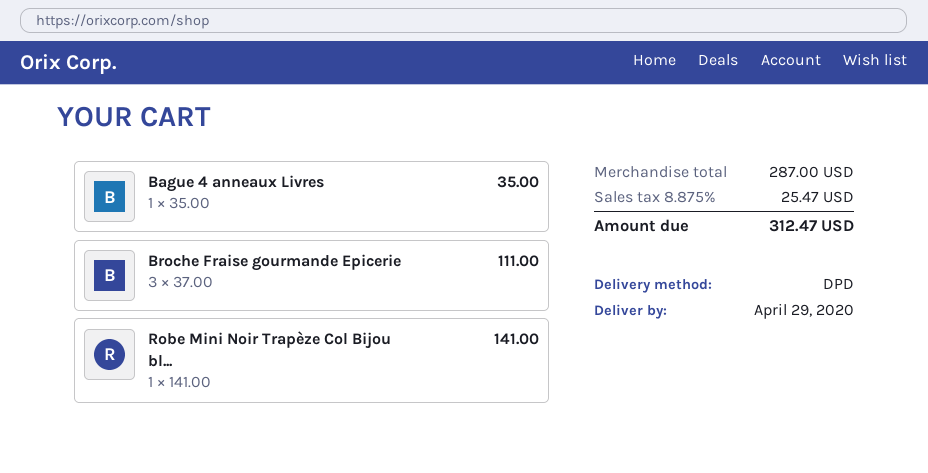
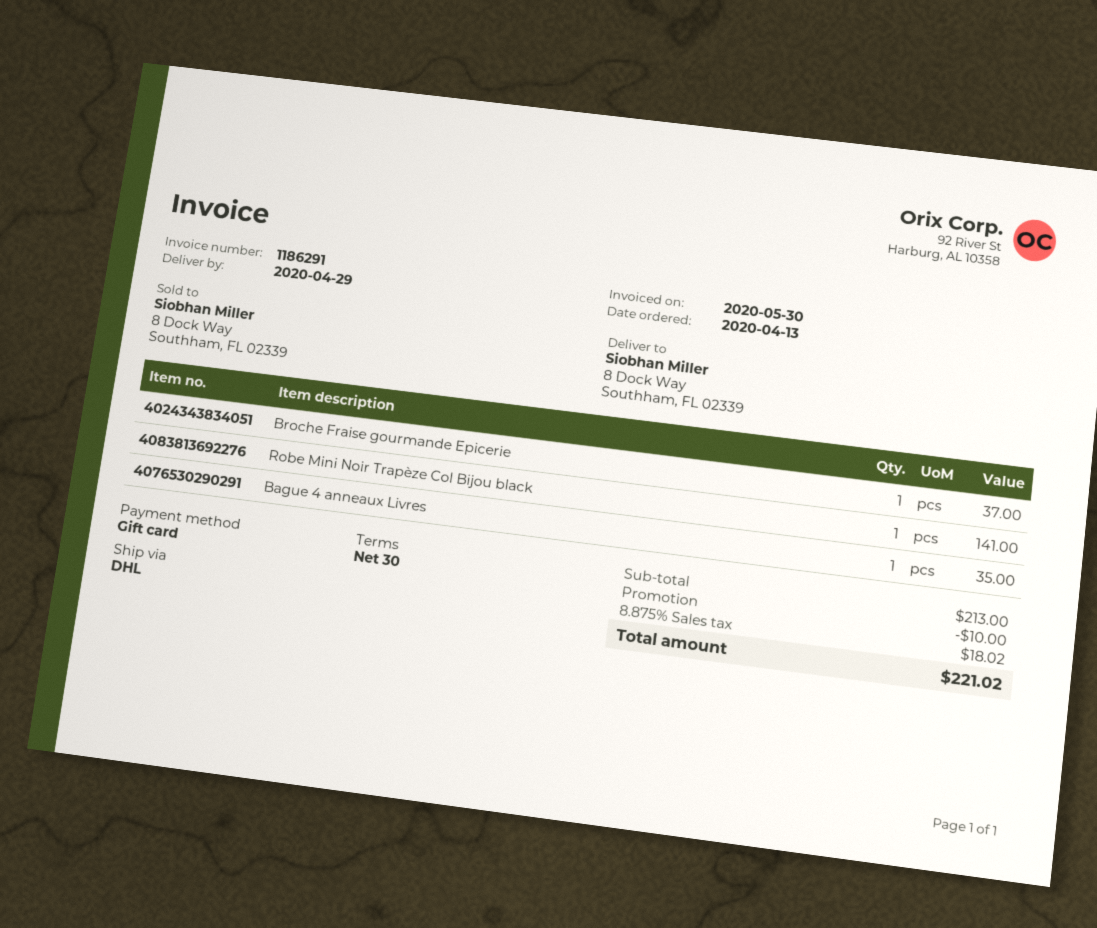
shipping method: DPD -> DHL
Broche Fraise gourmande Epicerie: 3 for 111.00 -> 1 for 37.00
subtotal: 287.00 -> 213.00
discount: none -> 10.00
tax: 8.875% = 25.47 -> 8.875% = 18.02
total: 312.47 -> 221.02

